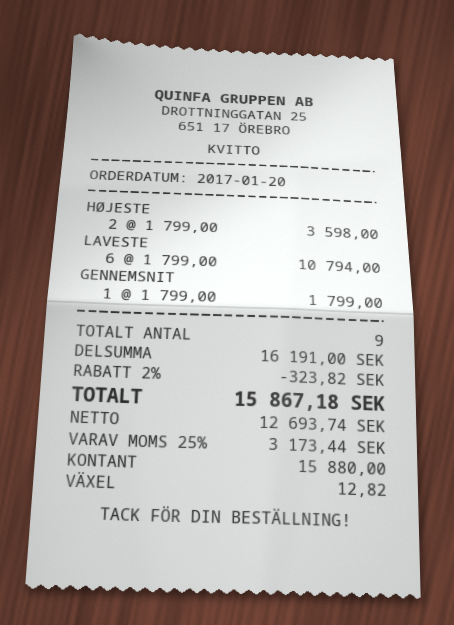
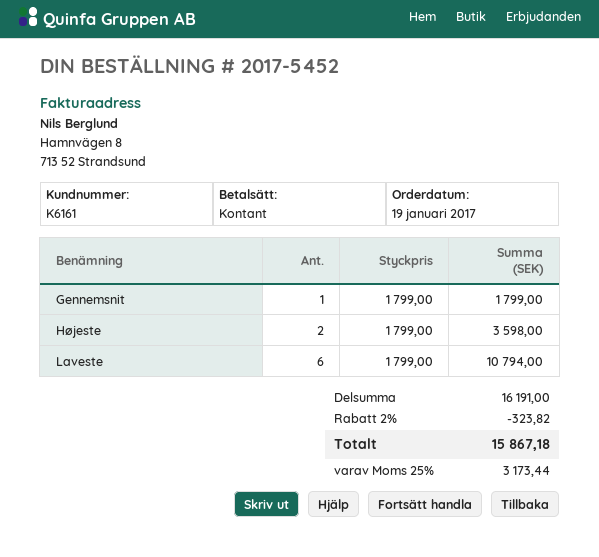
order date: 2017-01-20 -> 2017-01-19

